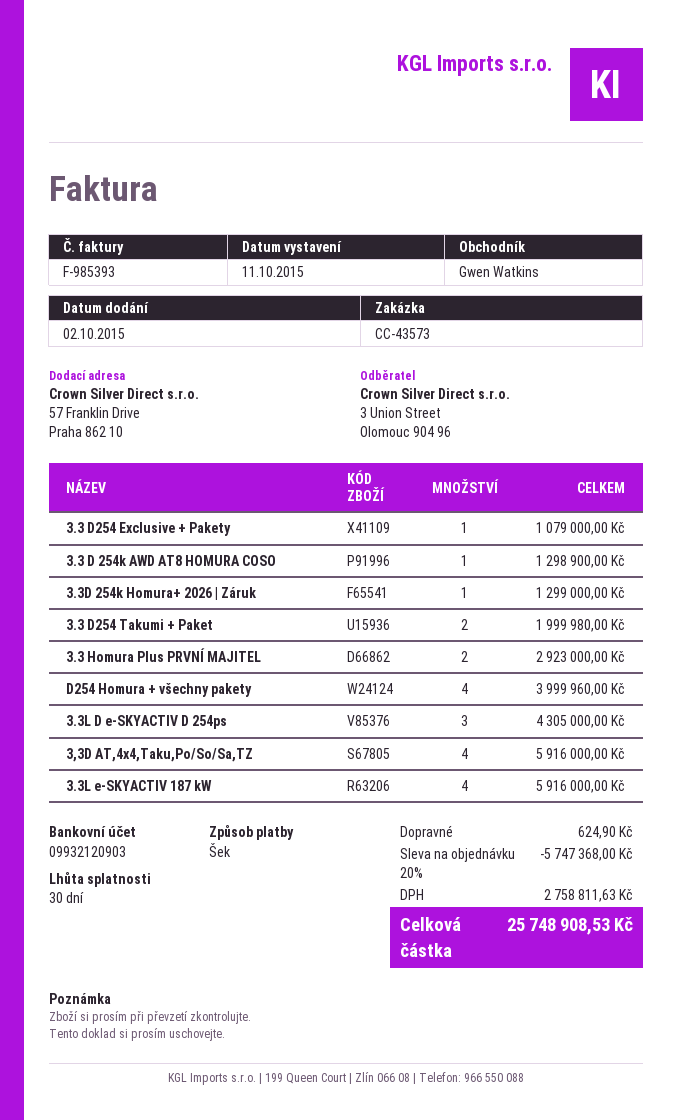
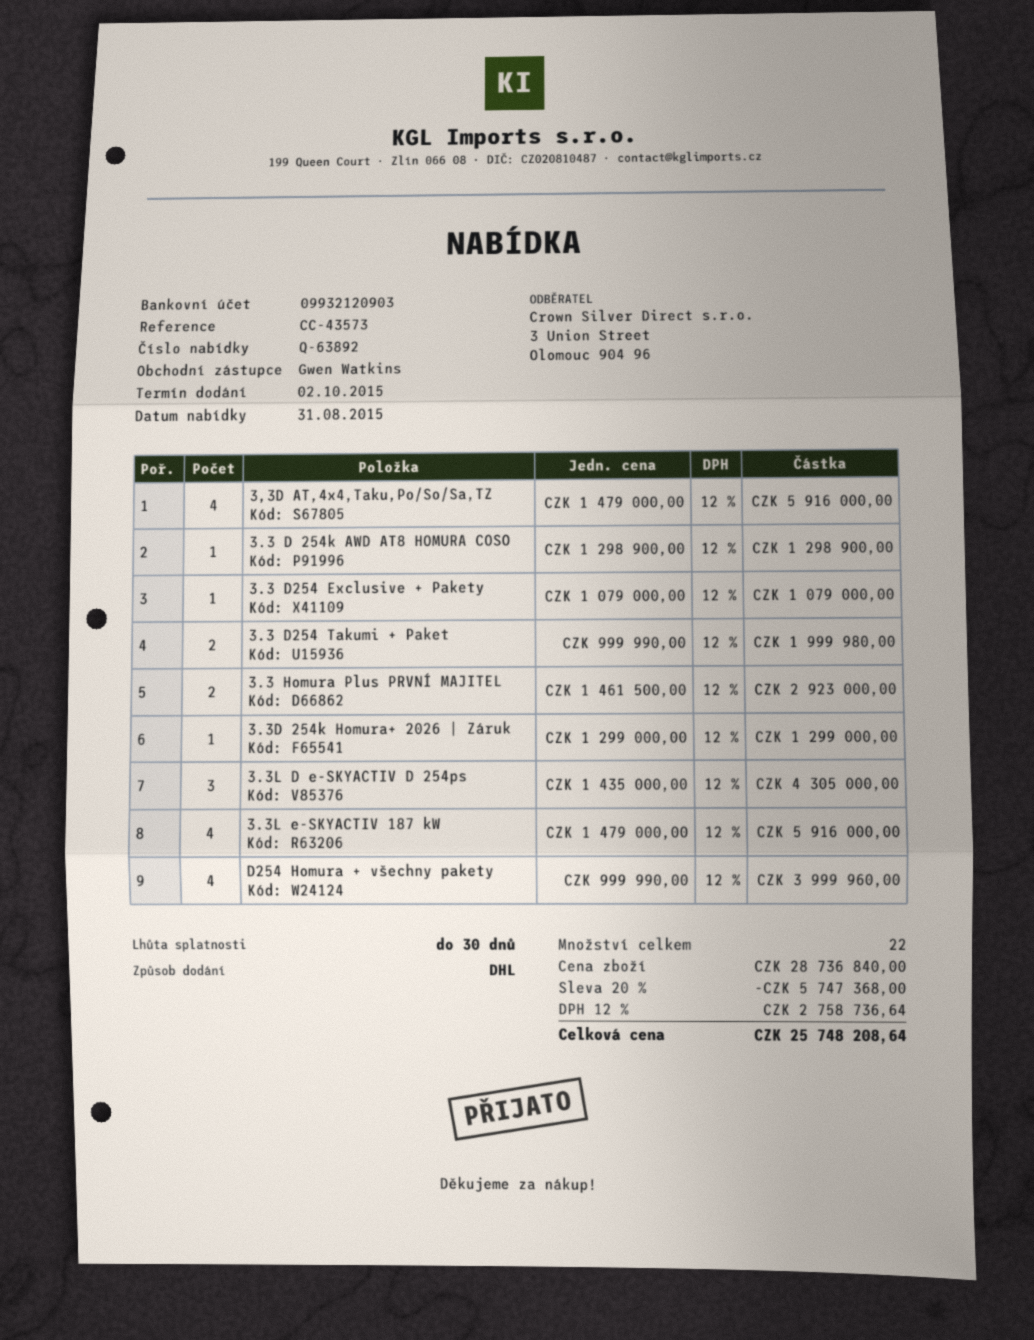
shipping: 624.90 -> none
tax: 2758811.63 -> 2758736.64
total: 25748908.53 -> 25748208.64

